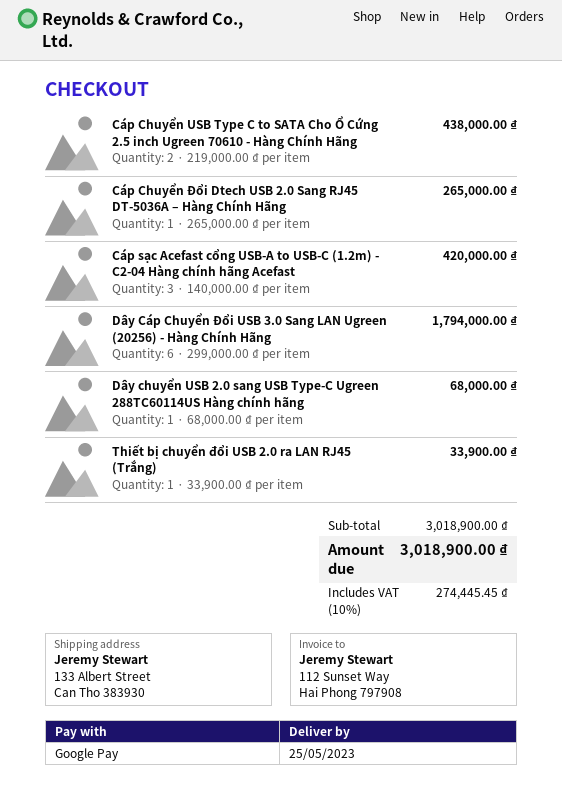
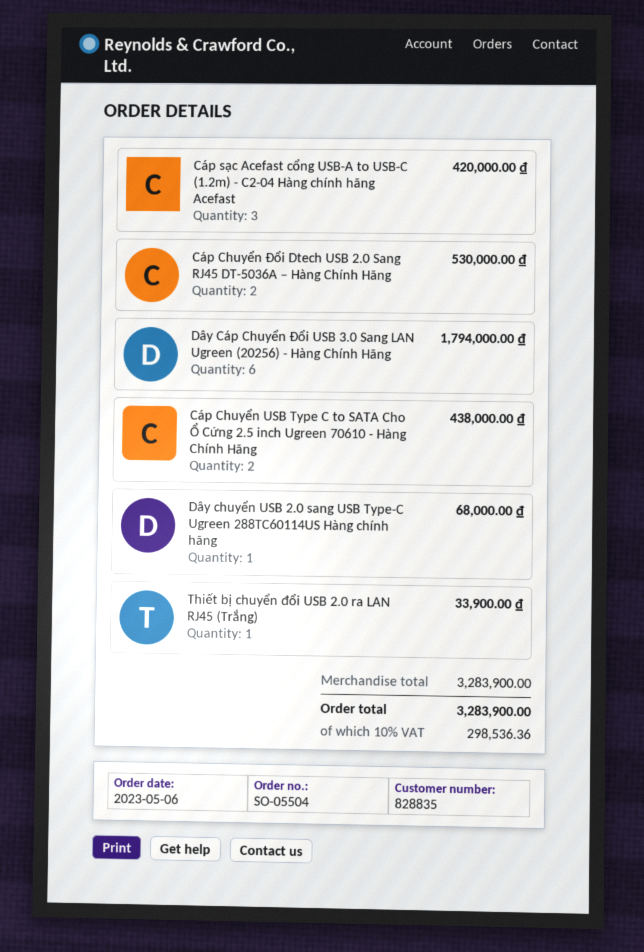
Cáp Chuyển Đổi Dtech USB 2.0 Sang RJ45 DT-5036A – Hàng Chính Hãng: 1 for 265000.00 -> 2 for 530000.00
subtotal: 3018900.00 -> 3283900.00
tax: 10% = 274445.45 -> 10% = 298536.36
total: 3018900.00 -> 3283900.00

